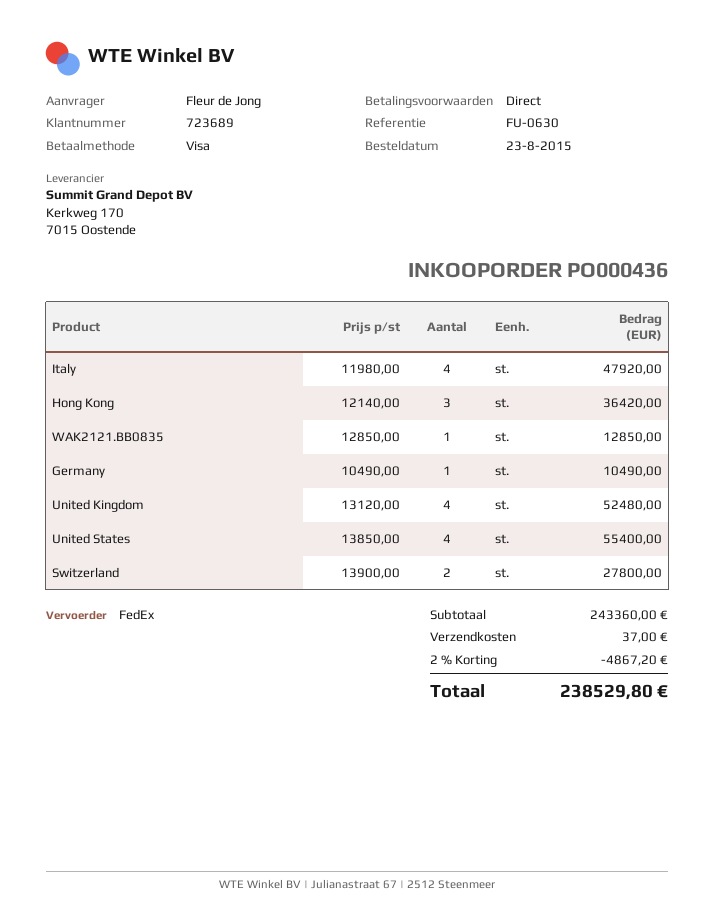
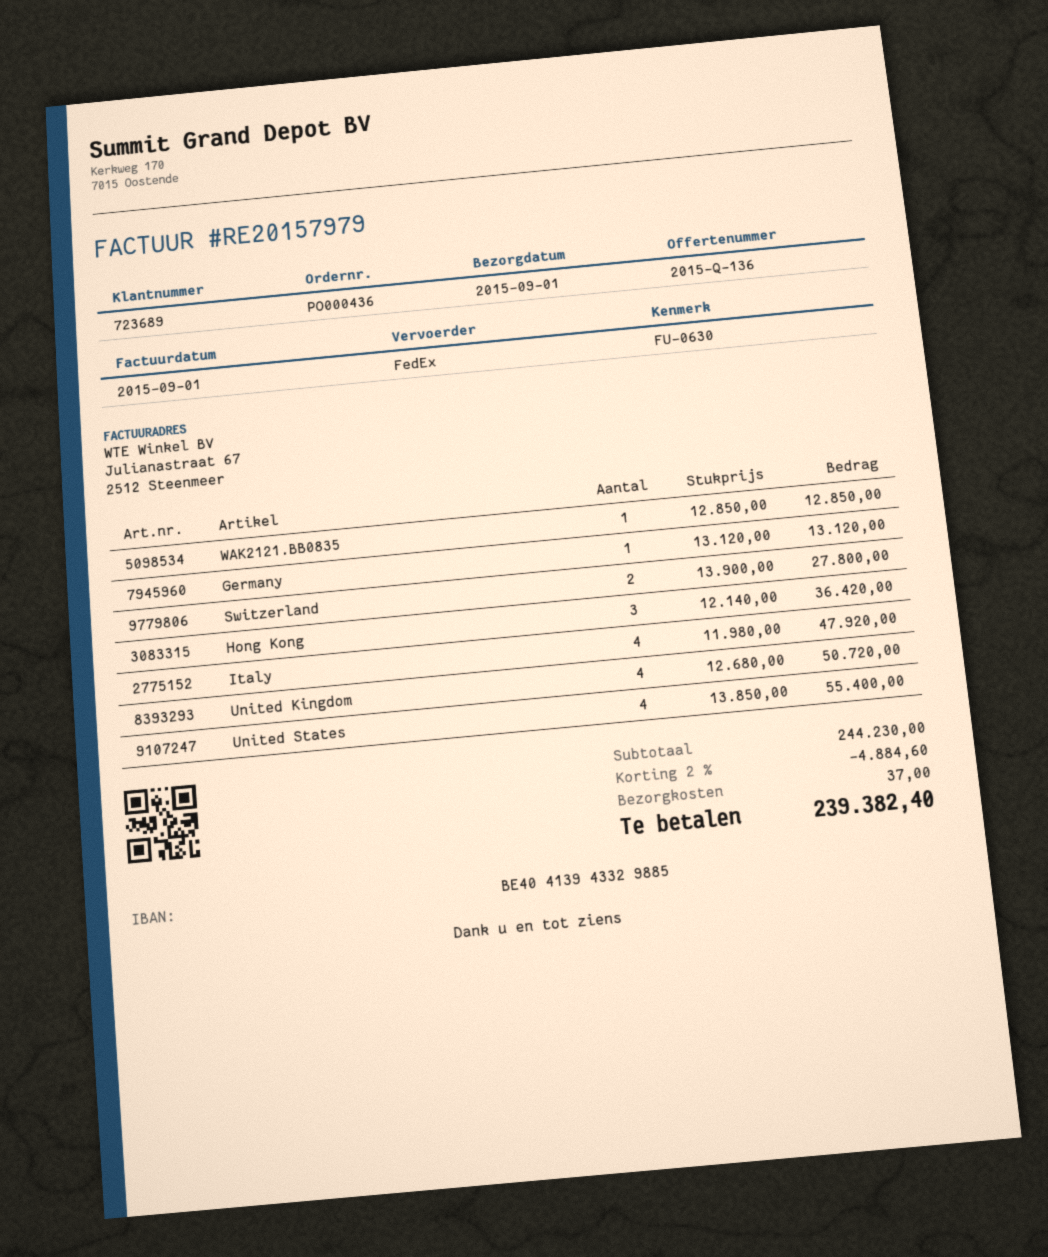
Germany: 1 x 10490.00 = 10490.00 -> 1 x 13120.00 = 13120.00
United Kingdom: 4 x 13120.00 = 52480.00 -> 4 x 12680.00 = 50720.00
subtotal: 243360.00 -> 244230.00
discount: 2% = 4867.20 -> 2% = 4884.60
total: 238529.80 -> 239382.40

